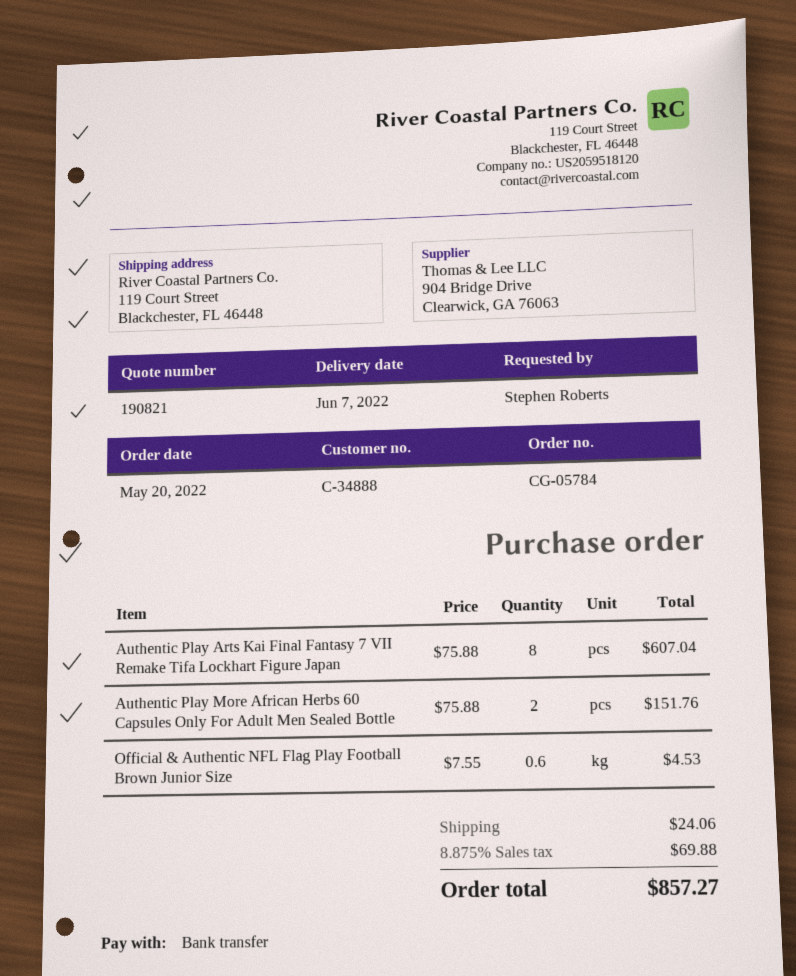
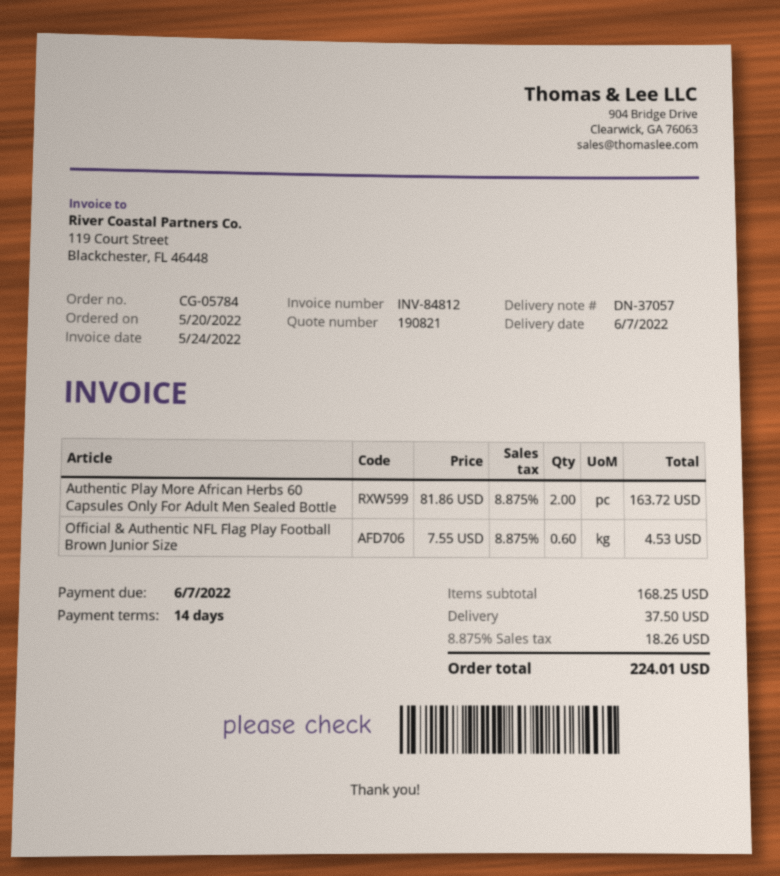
Authentic Play Arts Kai Final Fantasy 7 VII Remake Tifa Lockhart Figure Japan: 8 x 75.88 = 607.04 -> none
Authentic Play More African Herbs 60 Capsules Only For Adult Men Sealed Bottle: 2 x 75.88 = 151.76 -> 2 x 81.86 = 163.72
shipping: 24.06 -> 37.50
tax: 8.875% = 69.88 -> 8.875% = 18.26
total: 857.27 -> 224.01

